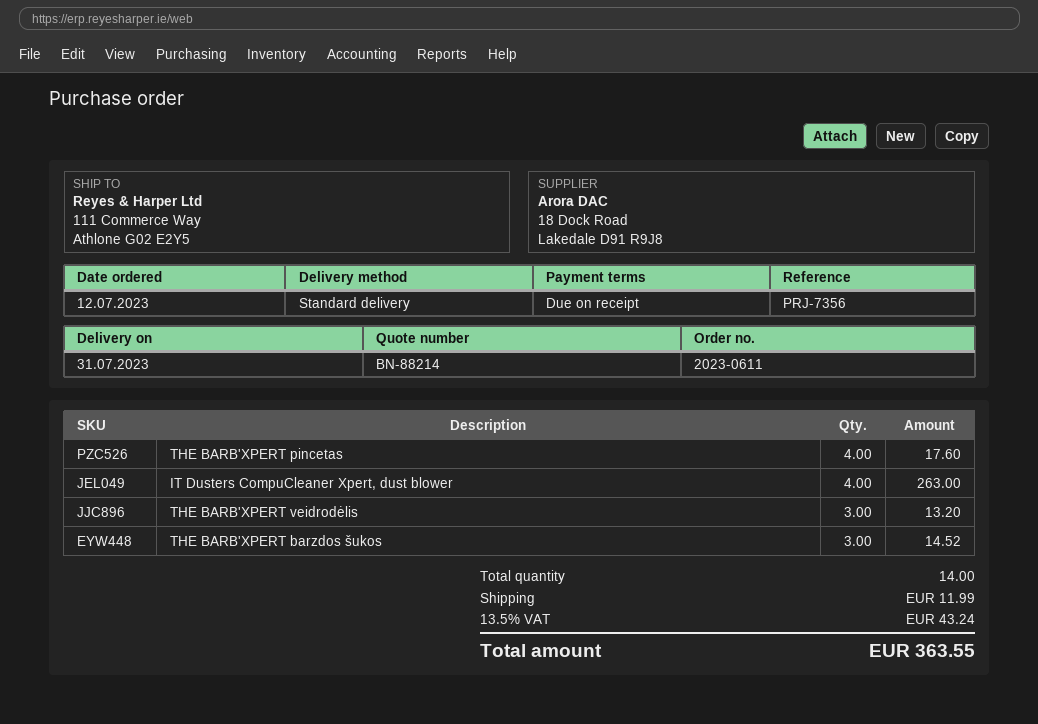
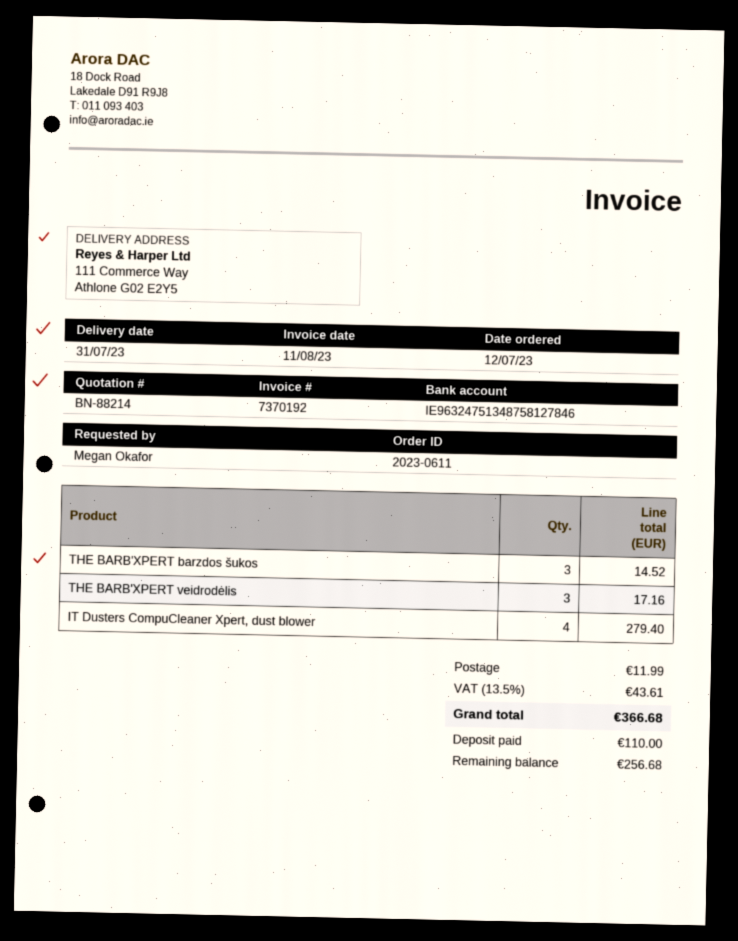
THE BARB'XPERT pincetas: 4 for 17.60 -> none
IT Dusters CompuCleaner Xpert, dust blower: 4 for 263.00 -> 4 for 279.40
THE BARB'XPERT veidrodėlis: 3 for 13.20 -> 3 for 17.16
tax: 13.5% = 43.24 -> 13.5% = 43.61
total: 363.55 -> 366.68

